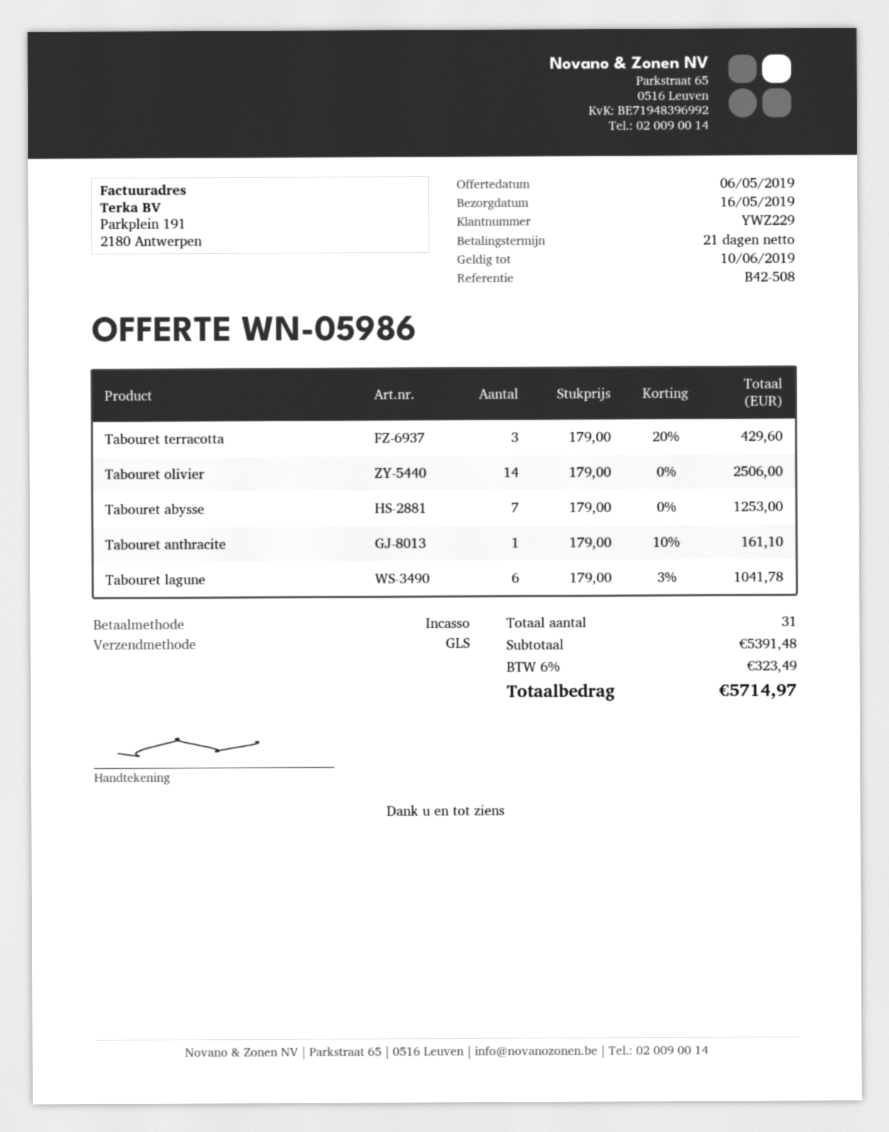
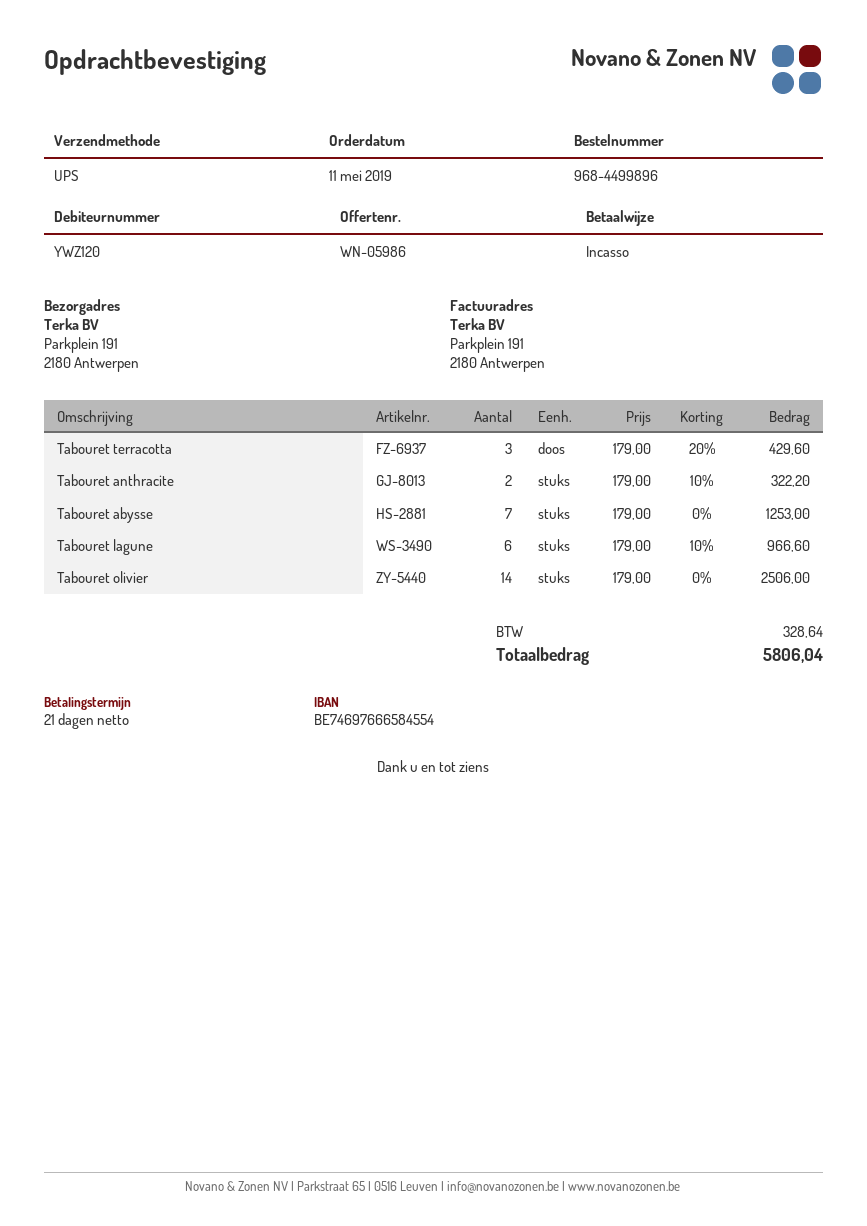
customer number: YWZ229 -> YWZ120
shipping method: GLS -> UPS
Tabouret anthracite: 1 x 179.00 - 10% = 161.10 -> 2 x 179.00 - 10% = 322.20
Tabouret lagune: 6 x 179.00 - 3% = 1041.78 -> 6 x 179.00 - 10% = 966.60
tax: 323.49 -> 328.64
total: 5714.97 -> 5806.04

